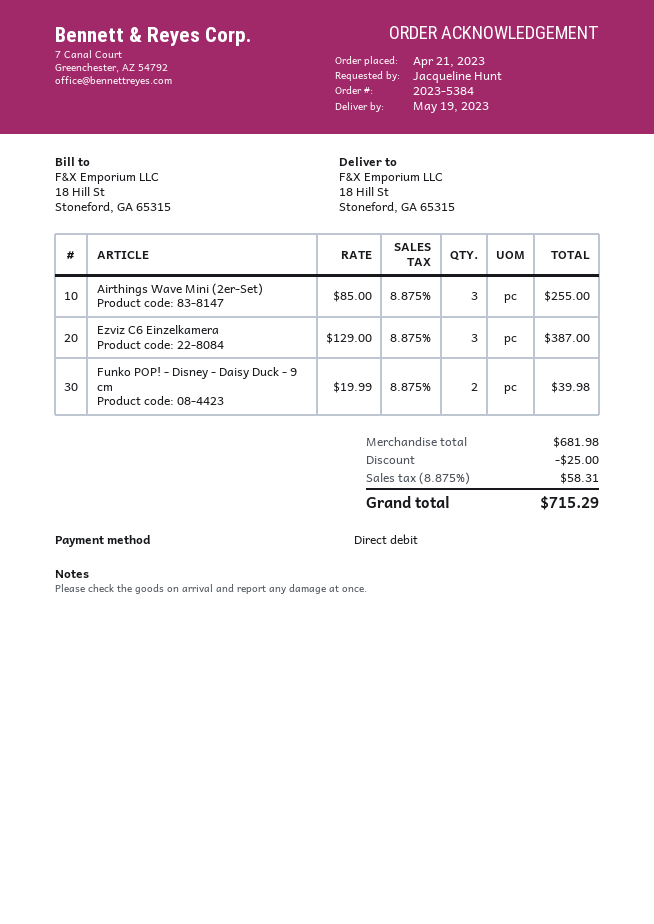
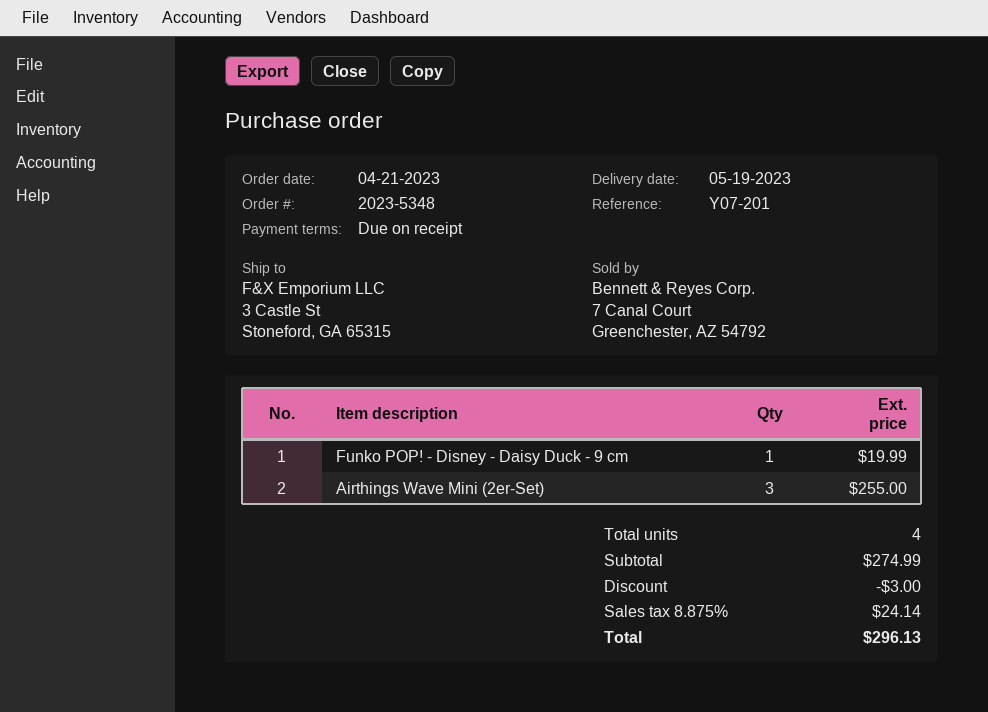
order number: 2023-5384 -> 2023-5348
ship to: 18 Hill St, Stoneford, GA 65315 -> 3 Castle St, Stoneford, GA 65315
Ezviz C6 Einzelkamera: 3 for 387.00 -> none
Funko POP! - Disney - Daisy Duck - 9 cm: 2 for 39.98 -> 1 for 19.99
subtotal: 681.98 -> 274.99
discount: 25.00 -> 3.00
tax: 8.875% = 58.31 -> 8.875% = 24.14
total: 715.29 -> 296.13

